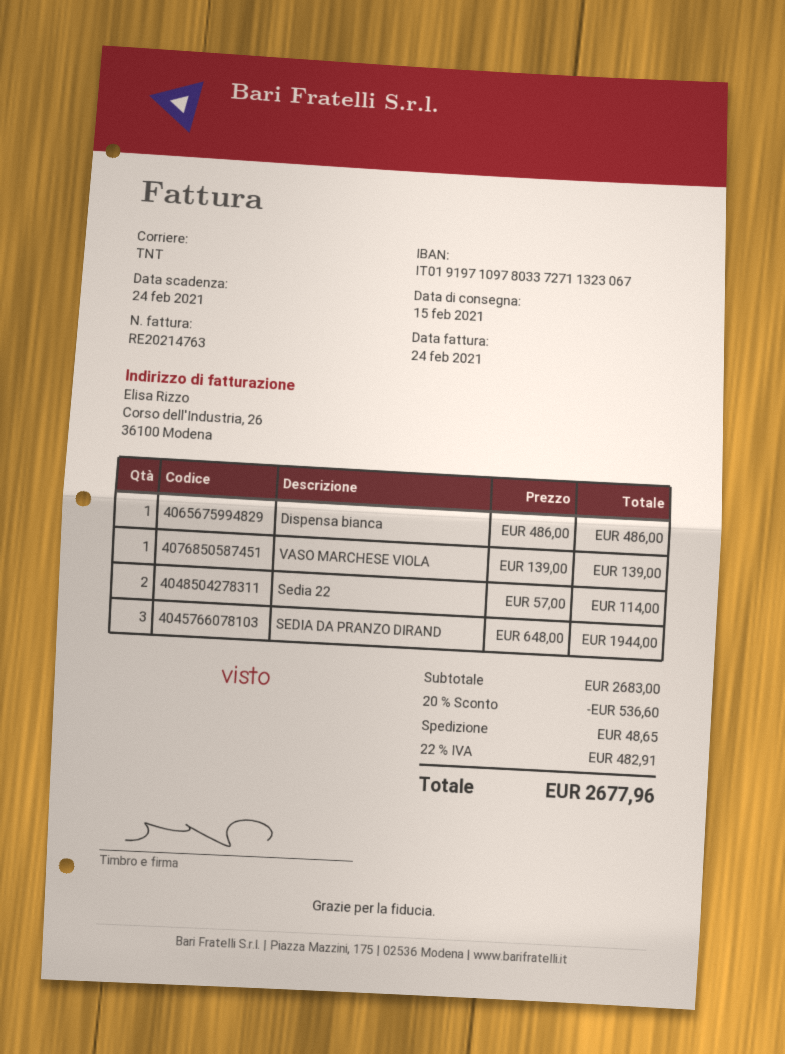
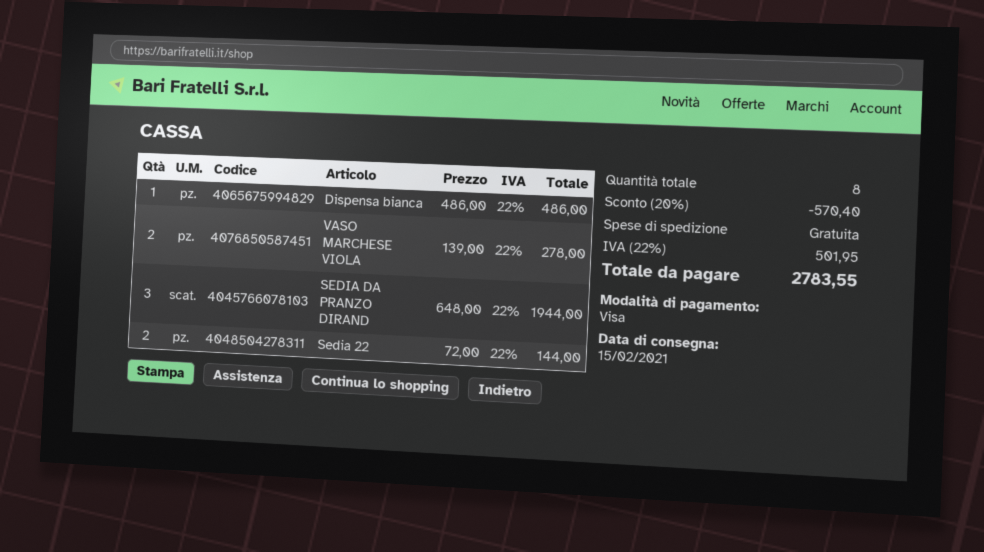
VASO MARCHESE VIOLA: 1 x 139.00 = 139.00 -> 2 x 139.00 = 278.00
Sedia 22: 2 x 57.00 = 114.00 -> 2 x 72.00 = 144.00
discount: 20% = 536.60 -> 20% = 570.40
shipping: 48.65 -> 0.00
tax: 22% = 482.91 -> 22% = 501.95
total: 2677.96 -> 2783.55

